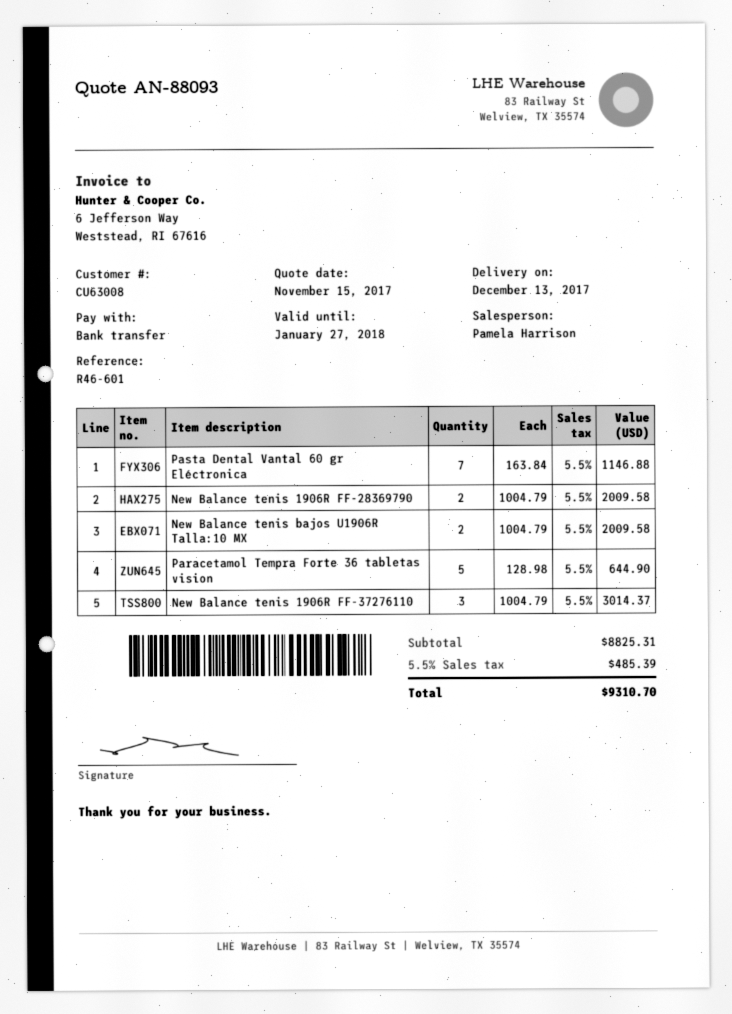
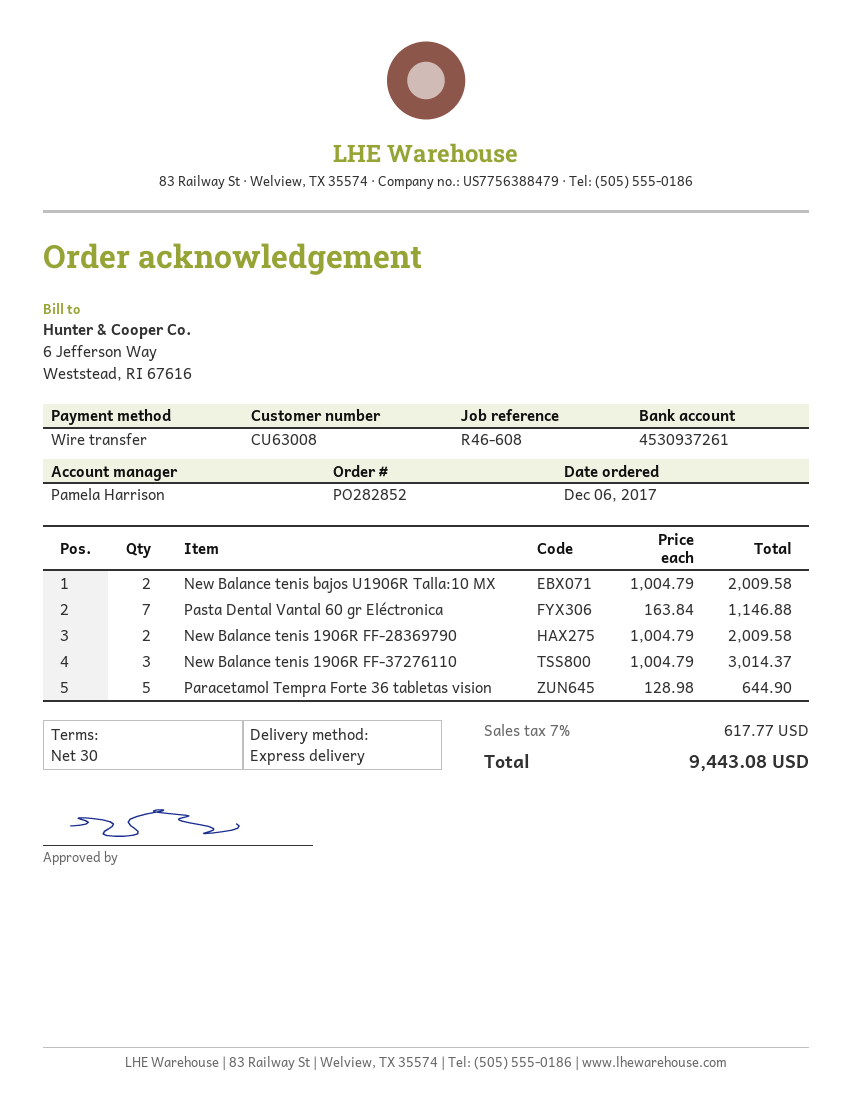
reference: R46-601 -> R46-608
tax: 5.5% = 485.39 -> 7% = 617.77
total: 9310.70 -> 9443.08

